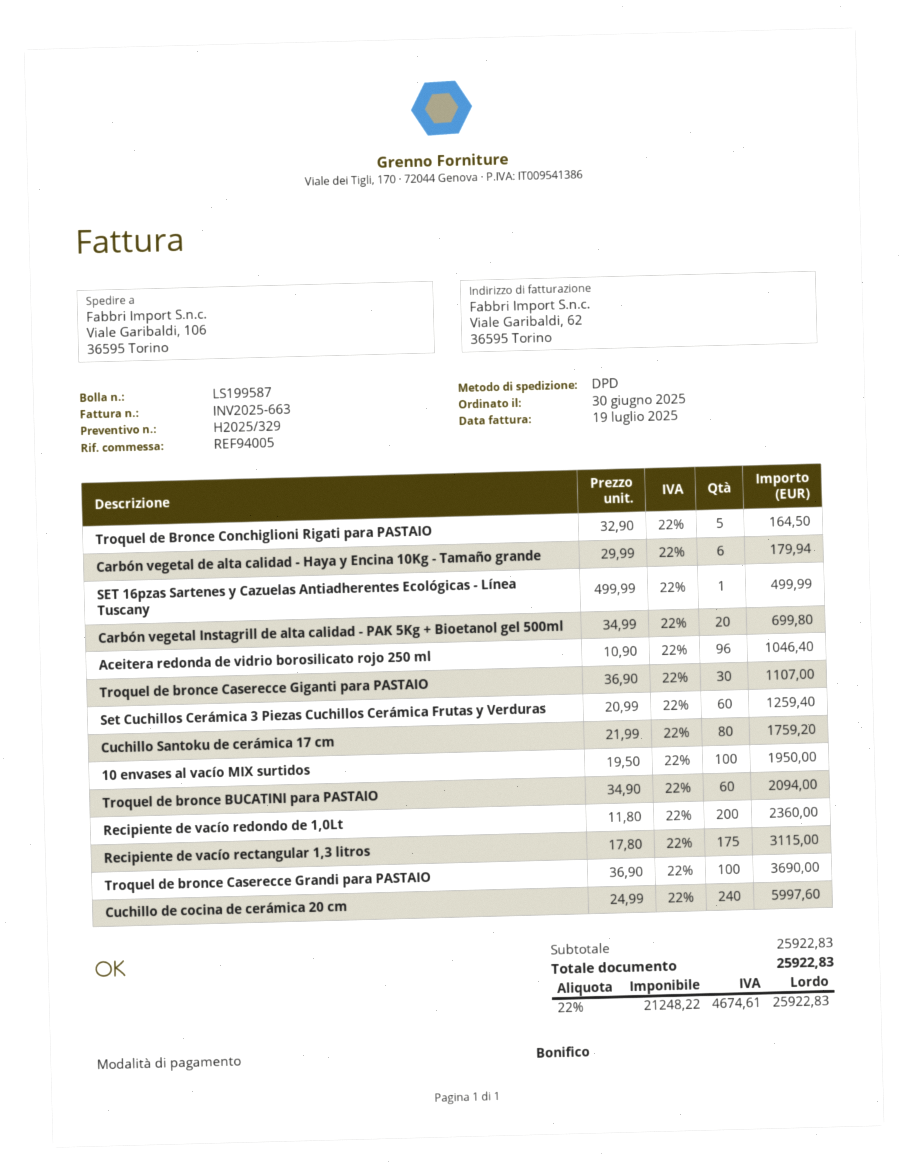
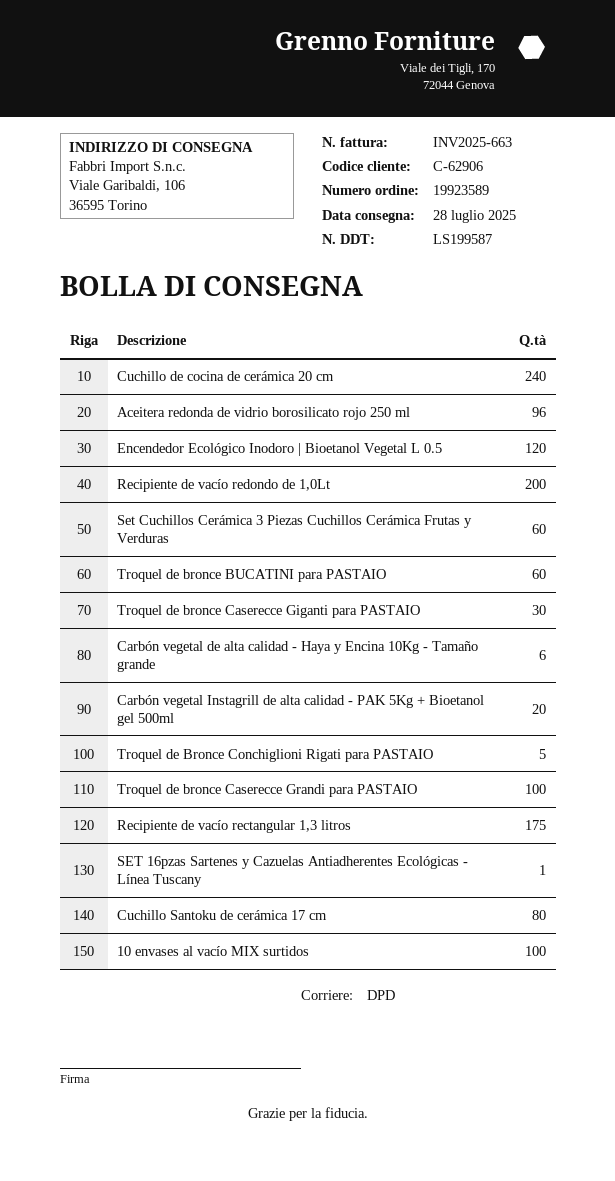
Encendedor Ecológico Inodoro | Bioetanol Vegetal L 0.5: none -> 120

